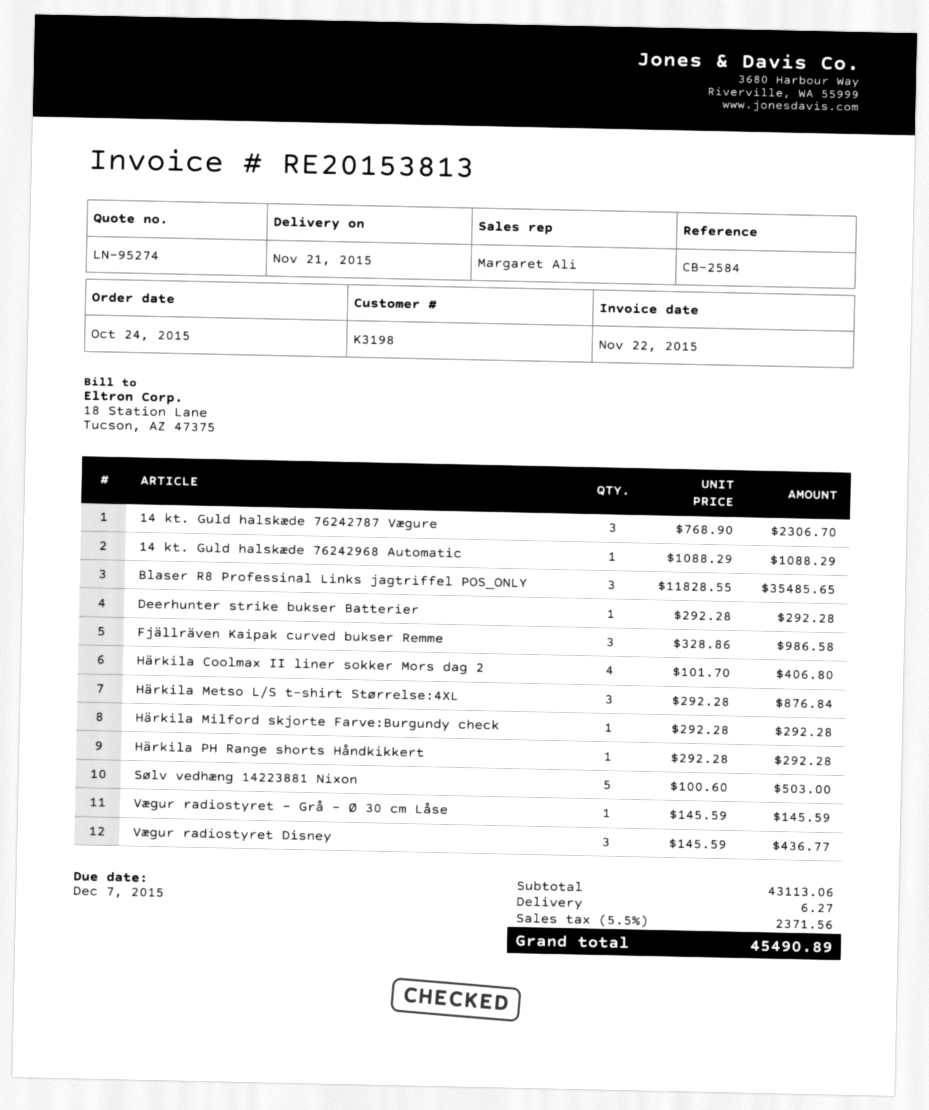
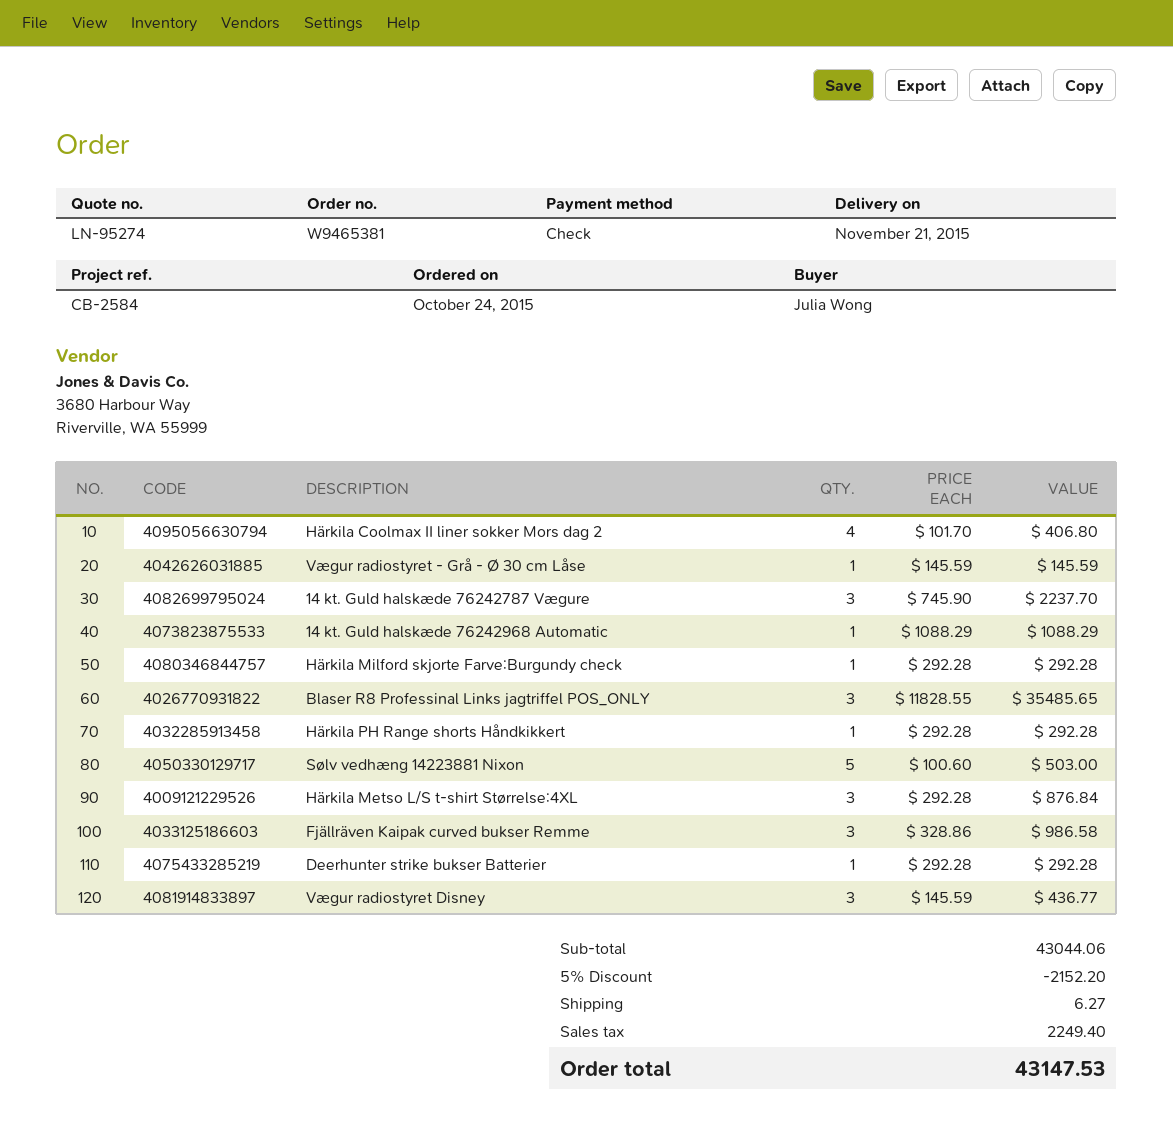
14 kt. Guld halskæde 76242787 Vægure: 3 x 768.90 = 2306.70 -> 3 x 745.90 = 2237.70
subtotal: 43113.06 -> 43044.06
discount: none -> 5% = 2152.20
tax: 2371.56 -> 2249.40
total: 45490.89 -> 43147.53

